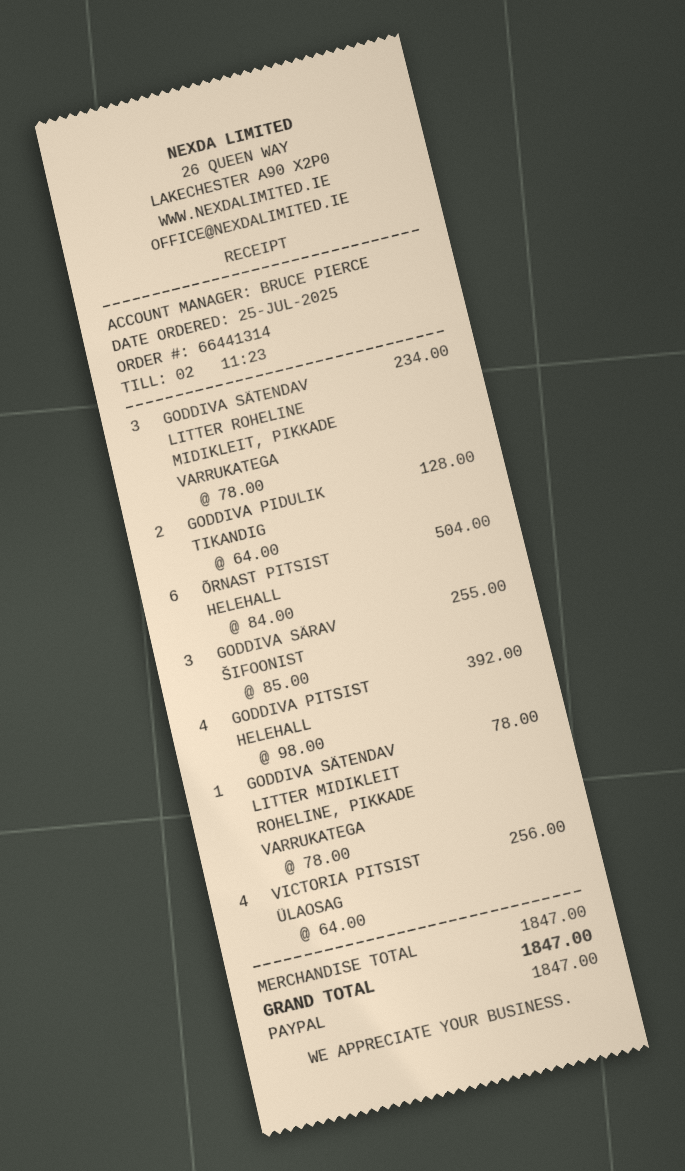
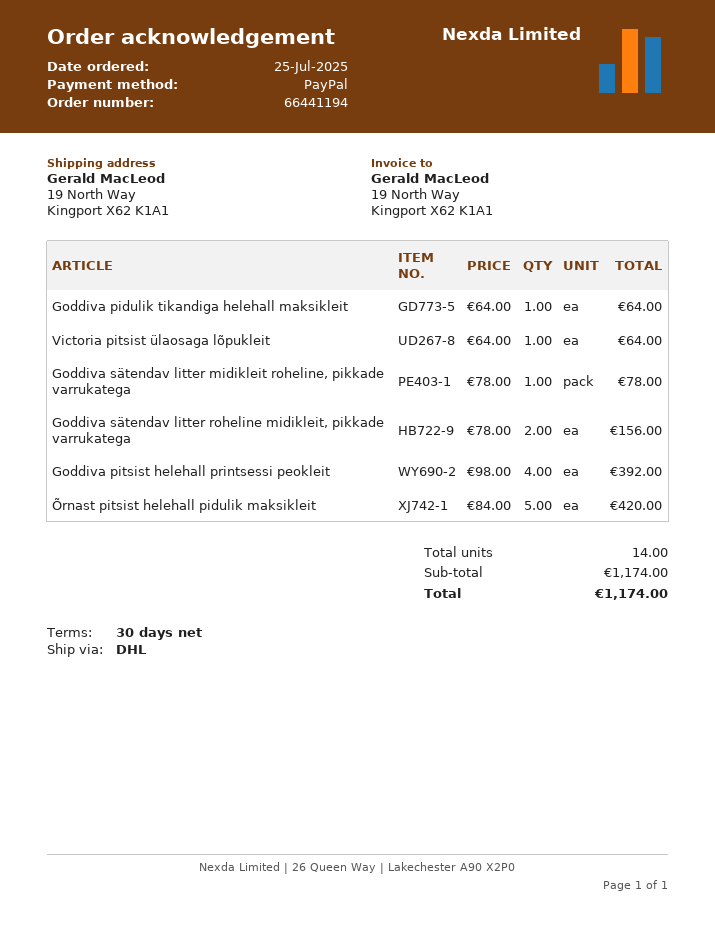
order number: 66441314 -> 66441194
GODDIVA SÄTENDAV LITTER ROHELINE MIDIKLEIT, PIKKADE VARRUKATEGA: 3 x 78.00 = 234.00 -> 2 x 78.00 = 156.00
GODDIVA PIDULIK TIKANDIG: 2 x 64.00 = 128.00 -> 1 x 64.00 = 64.00
ÕRNAST PITSIST HELEHALL: 6 x 84.00 = 504.00 -> 5 x 84.00 = 420.00
GODDIVA SÄRAV ŠIFOONIST: 3 x 85.00 = 255.00 -> none
VICTORIA PITSIST ÜLAOSAG: 4 x 64.00 = 256.00 -> 1 x 64.00 = 64.00
subtotal: 1847.00 -> 1174.00
total: 1847.00 -> 1174.00

